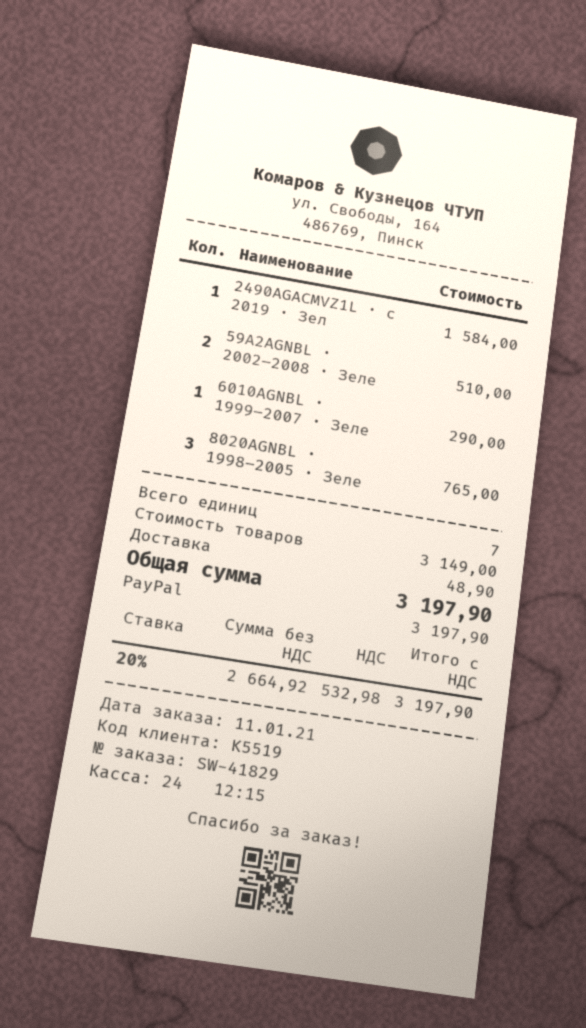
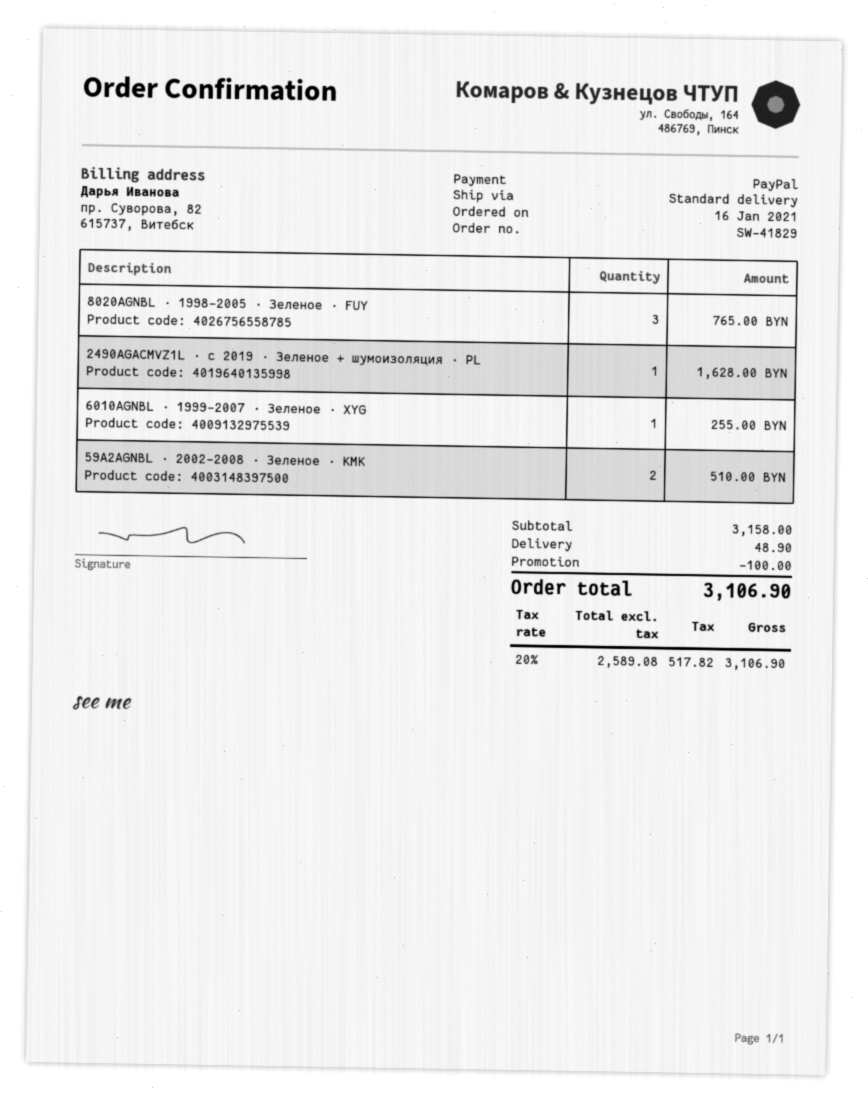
order date: 2021-01-11 -> 2021-01-16
2490AGACMVZ1L · с 2019 · Зел: 1 for 1584.00 -> 1 for 1628.00
6010AGNBL · 1999–2007 · Зеле: 1 for 290.00 -> 1 for 255.00
subtotal: 3149.00 -> 3158.00
discount: none -> 100.00
net: 2664.92 -> 2589.08
tax: 20% = 532.98 -> 20% = 517.82
total: 3197.90 -> 3106.90

